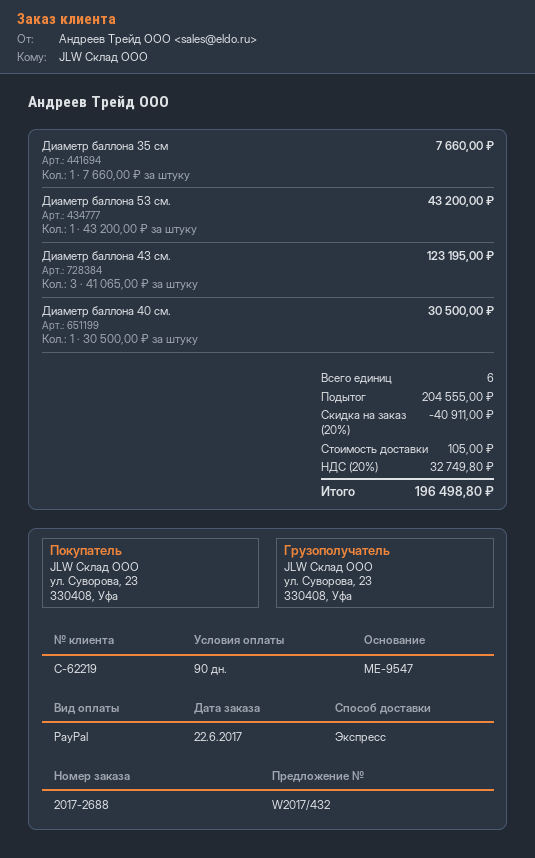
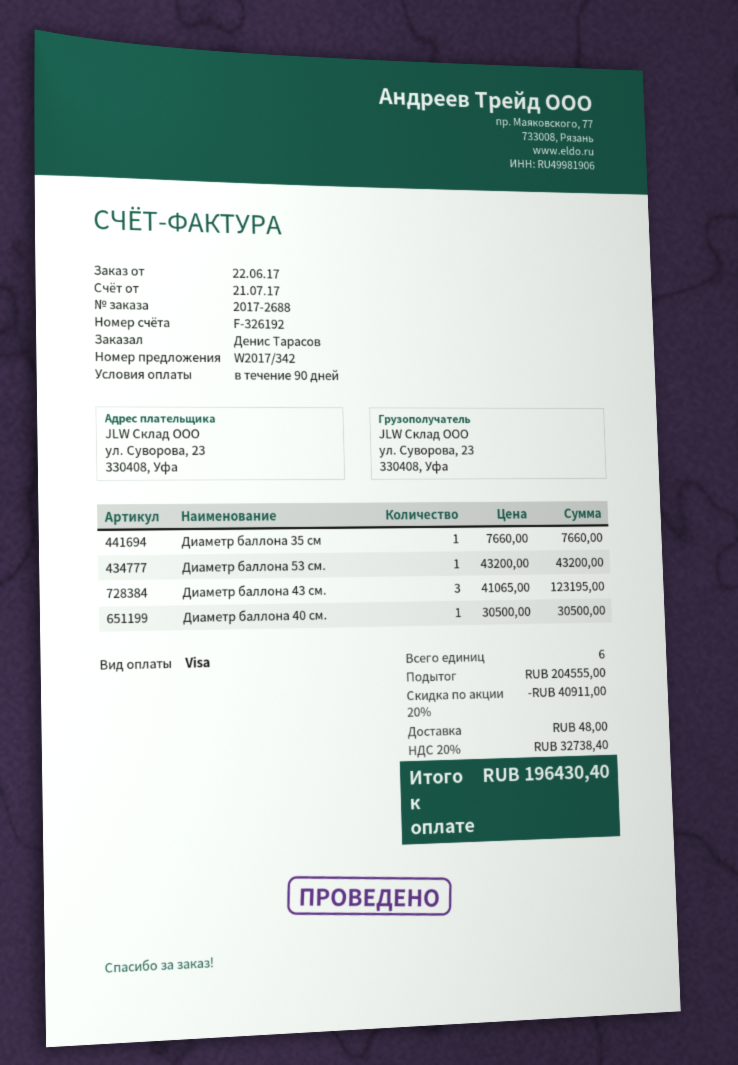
quote number: W2017/432 -> W2017/342
payment method: PayPal -> Visa
shipping: 105.00 -> 48.00
tax: 20% = 32749.80 -> 20% = 32738.40
total: 196498.80 -> 196430.40

